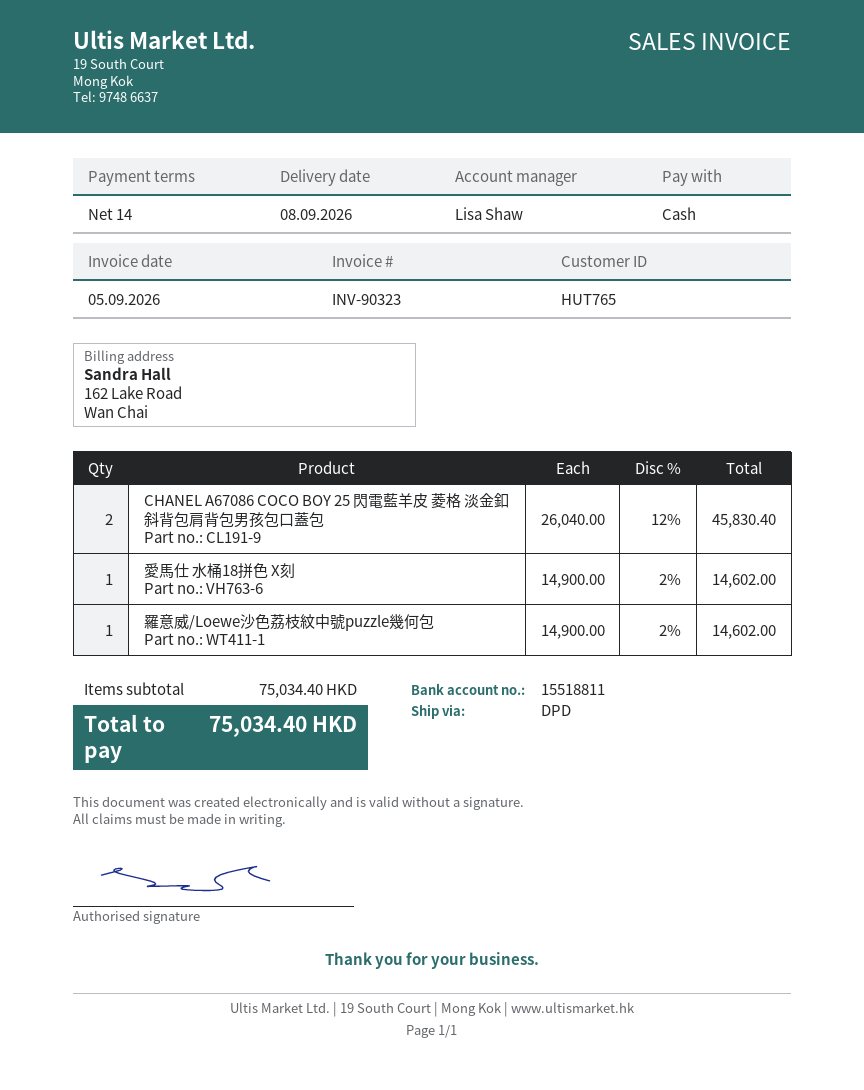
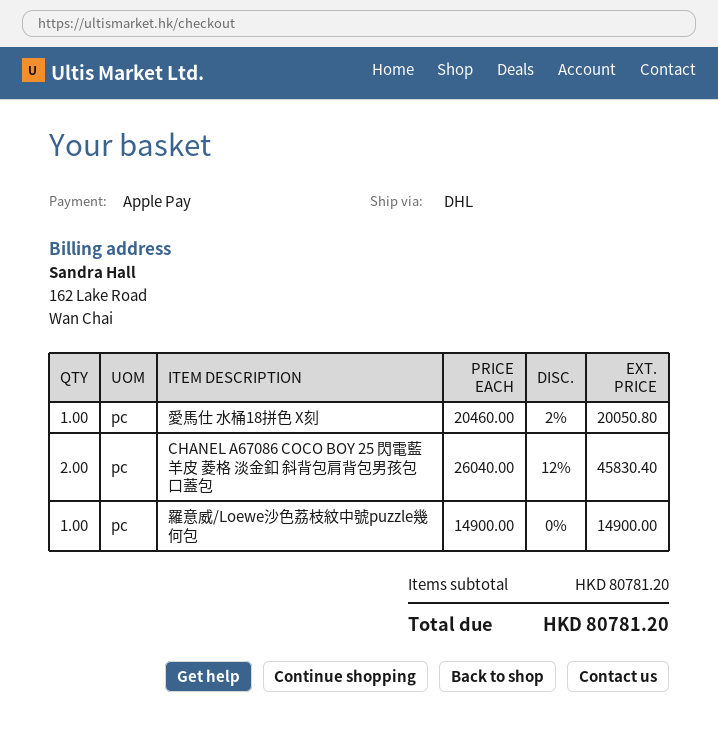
payment method: cash -> Apple Pay
shipping method: DPD -> DHL
愛馬仕 水桶18拼色 X刻: 1 x 14900.00 - 2% = 14602.00 -> 1 x 20460.00 - 2% = 20050.80
羅意威/Loewe沙色荔枝紋中號puzzle幾何包: 1 x 14900.00 - 2% = 14602.00 -> 1 x 14900.00 = 14900.00
subtotal: 75034.40 -> 80781.20
total: 75034.40 -> 80781.20

